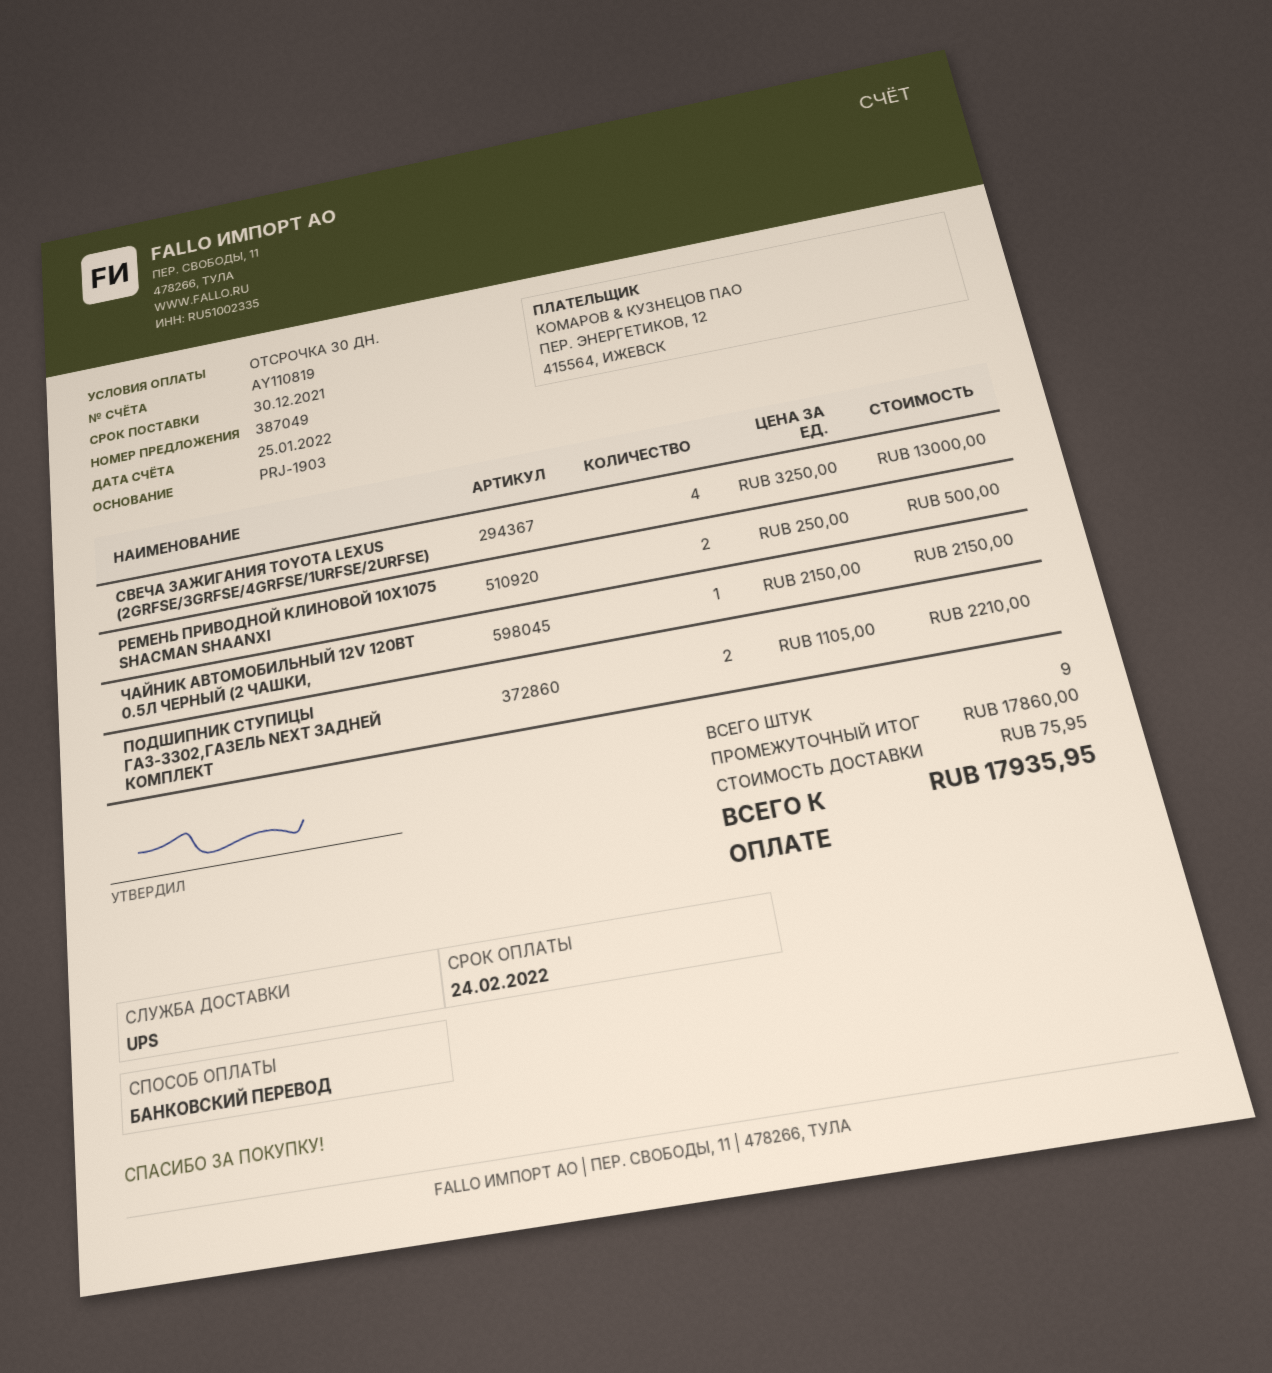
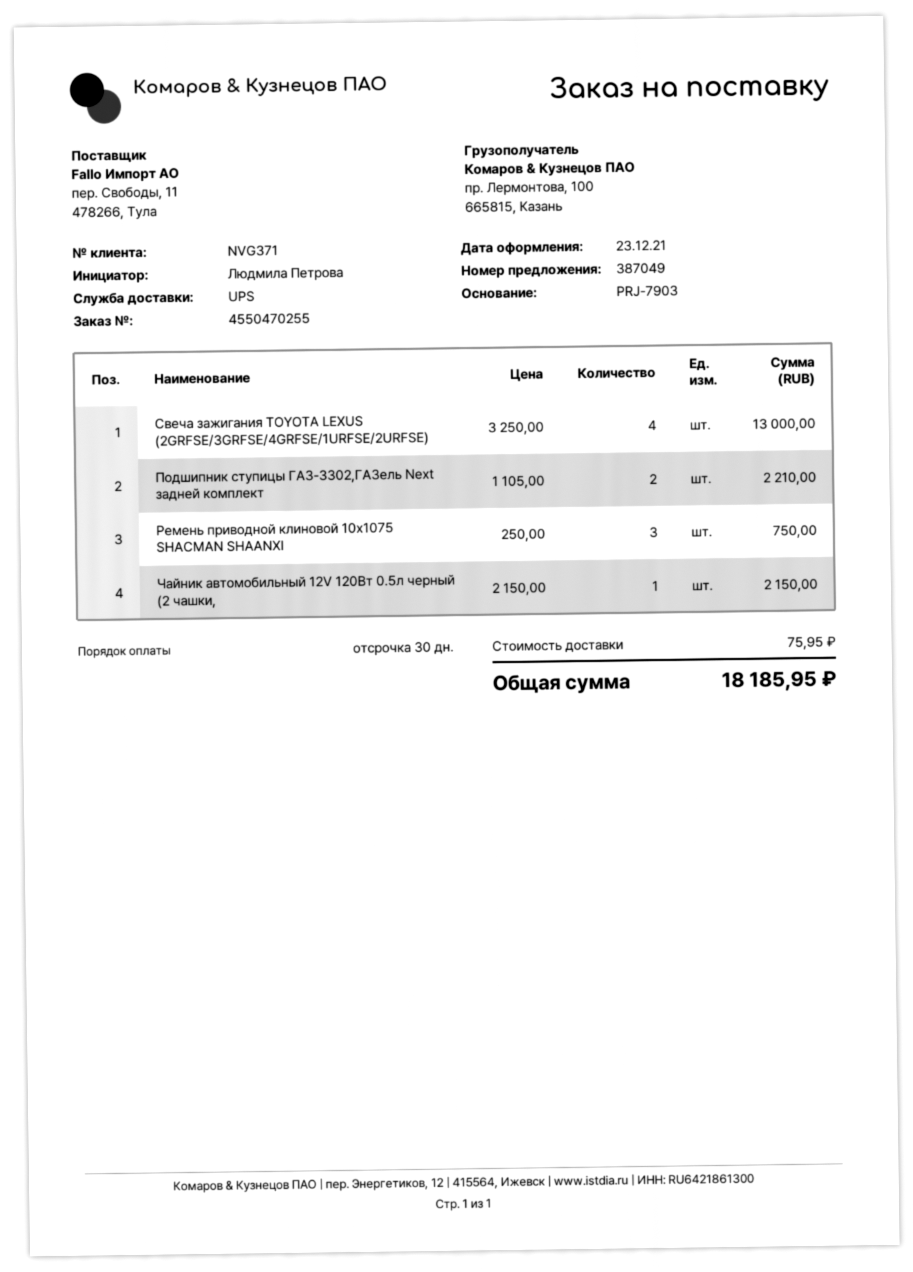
reference: PRJ-1903 -> PRJ-7903
РЕМЕНЬ ПРИВОДНОЙ КЛИНОВОЙ 10Х1075 SHACMAN SHAANXI: 2 x 250.00 = 500.00 -> 3 x 250.00 = 750.00
total: 17935.95 -> 18185.95

